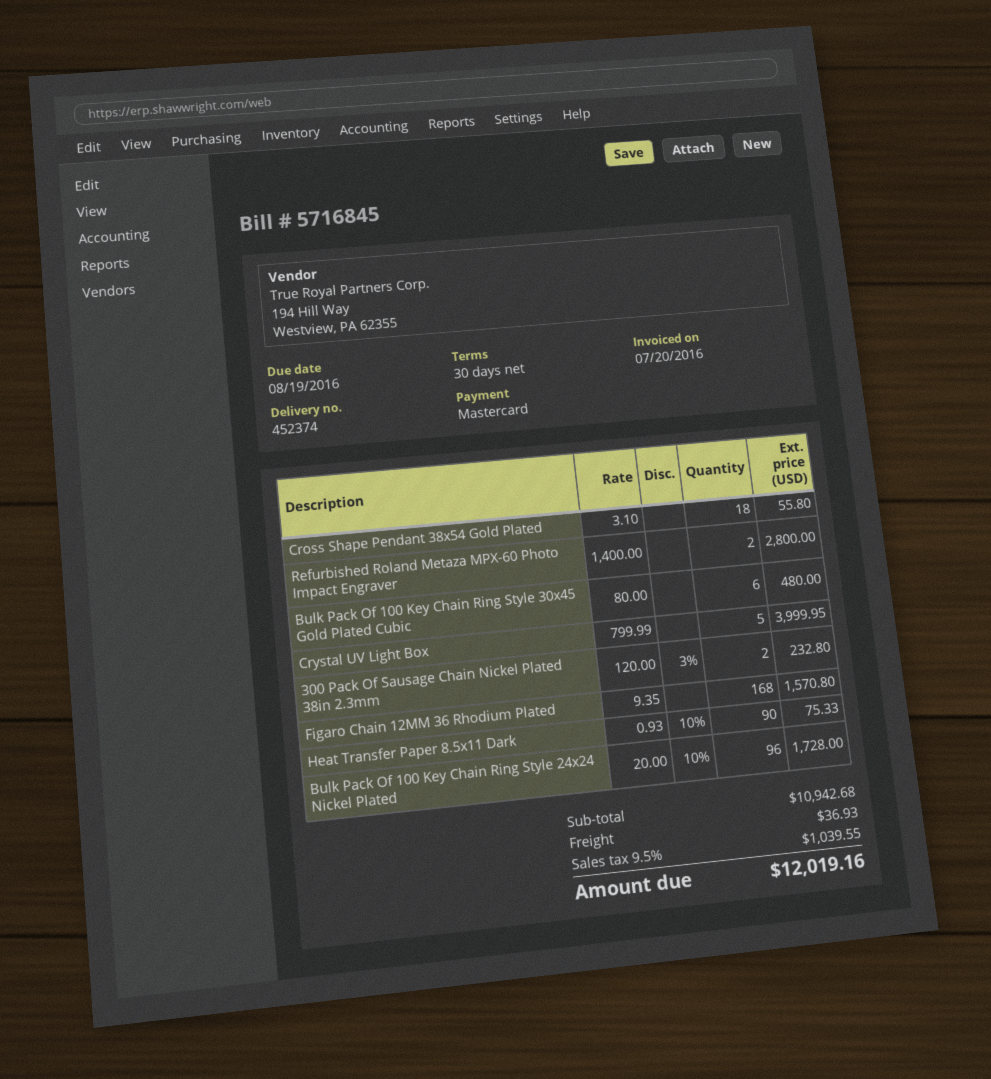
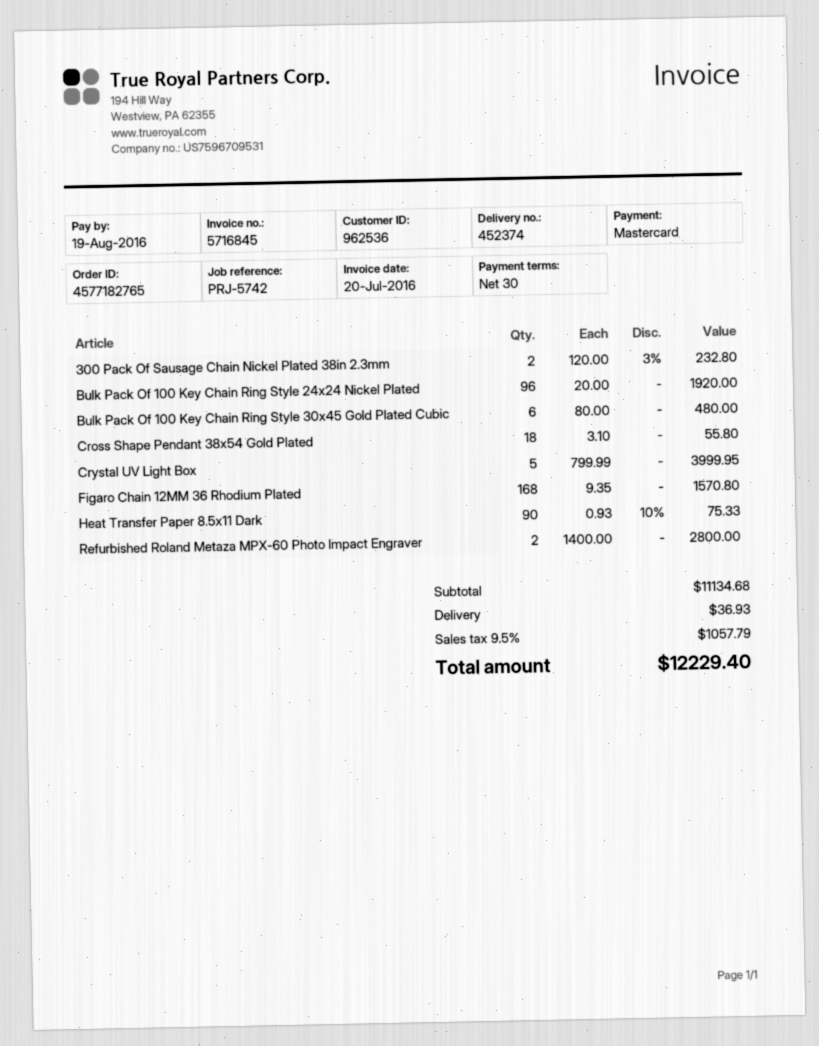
Bulk Pack Of 100 Key Chain Ring Style 24x24 Nickel Plated: 96 x 20.00 - 10% = 1728.00 -> 96 x 20.00 = 1920.00
subtotal: 10942.68 -> 11134.68
tax: 9.5% = 1039.55 -> 9.5% = 1057.79
total: 12019.16 -> 12229.40

